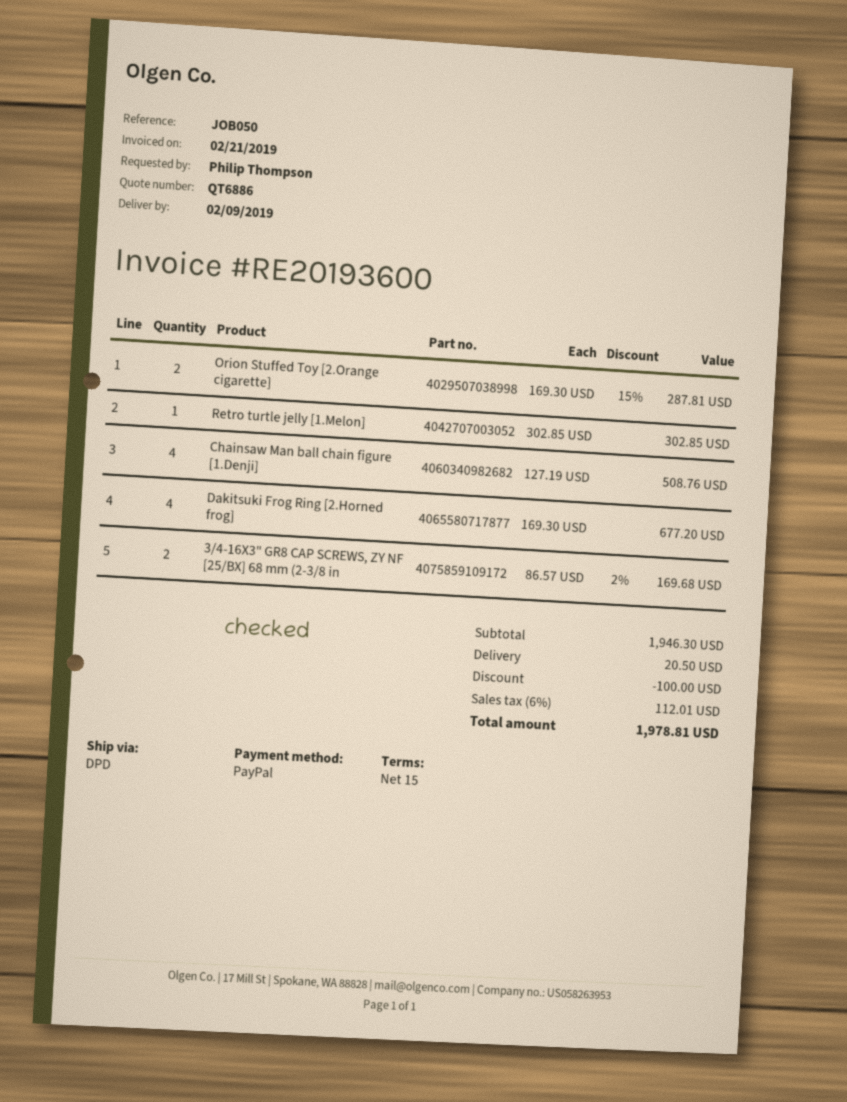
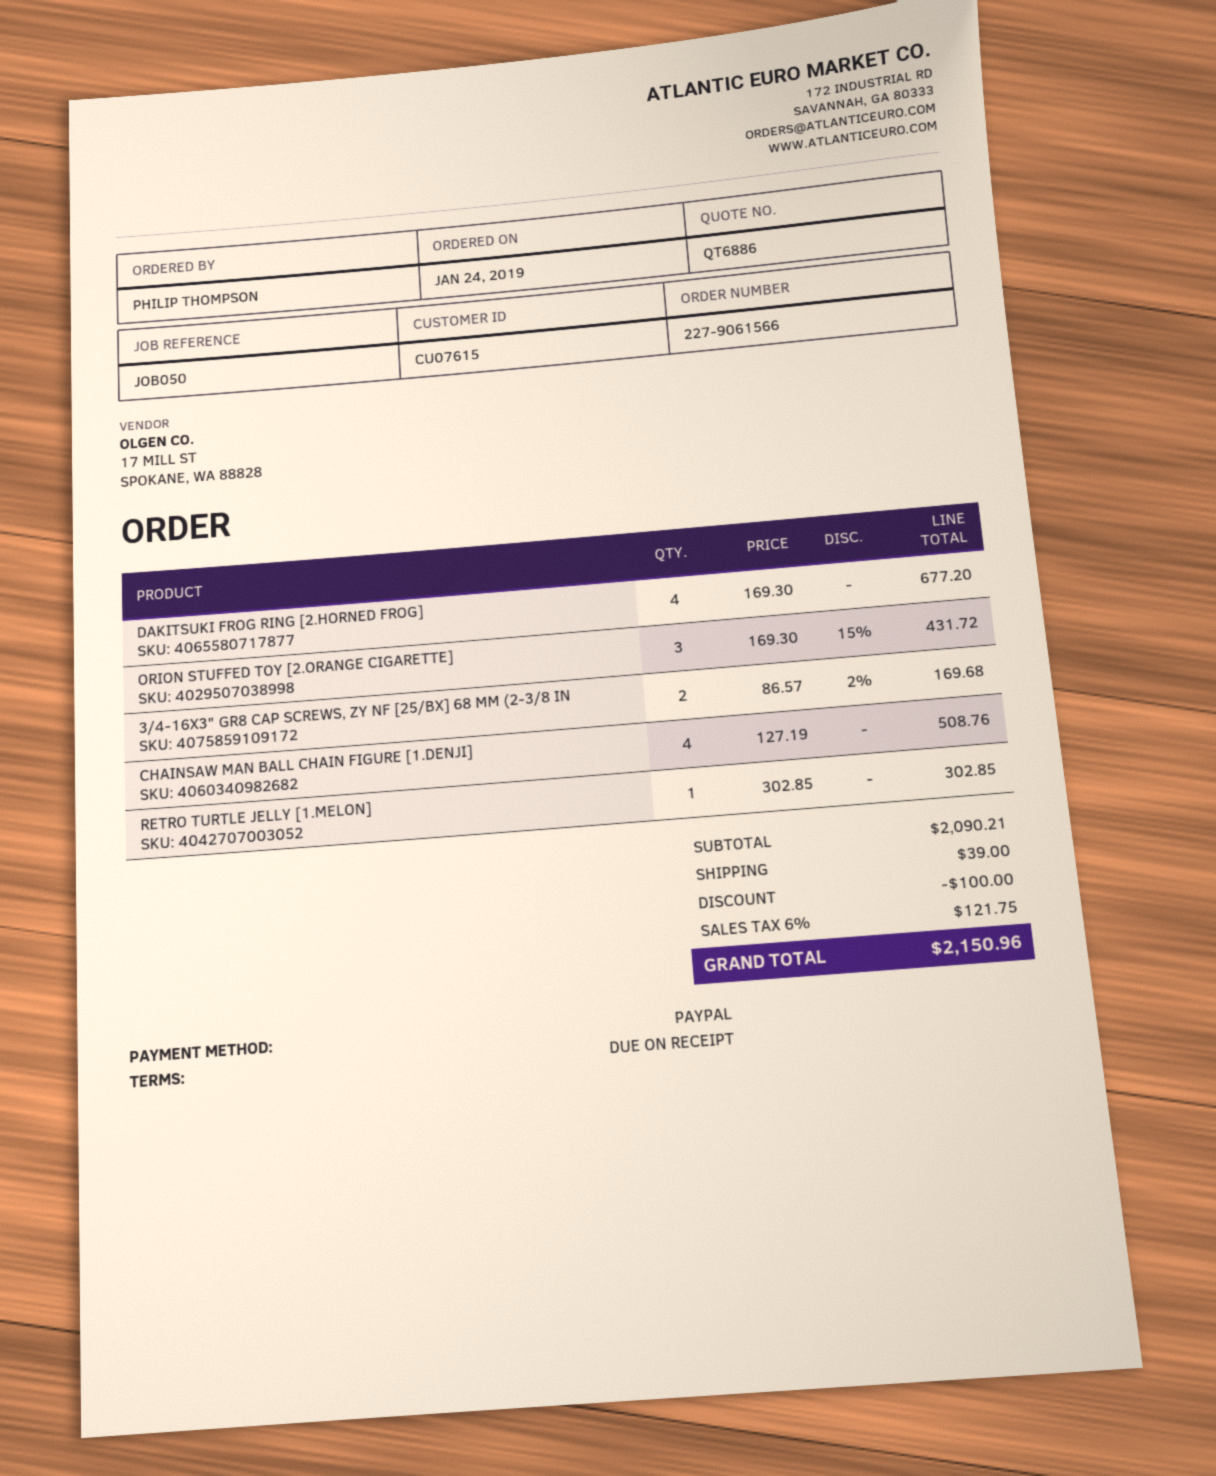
payment terms: 15 days -> on receipt
Orion Stuffed Toy [2.Orange cigarette]: 2 x 169.30 - 15% = 287.81 -> 3 x 169.30 - 15% = 431.72
subtotal: 1946.30 -> 2090.21
shipping: 20.50 -> 39.00
tax: 6% = 112.01 -> 6% = 121.75
total: 1978.81 -> 2150.96

